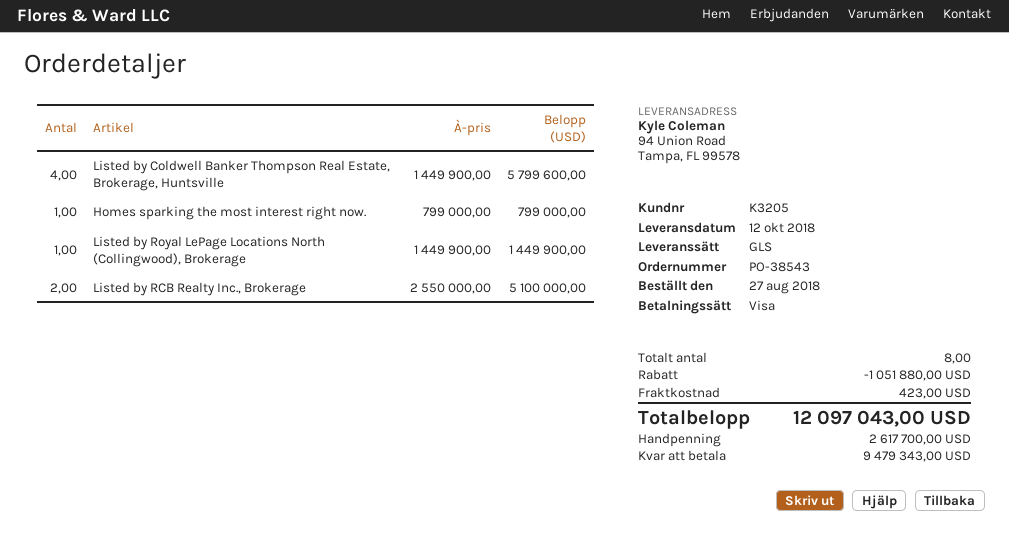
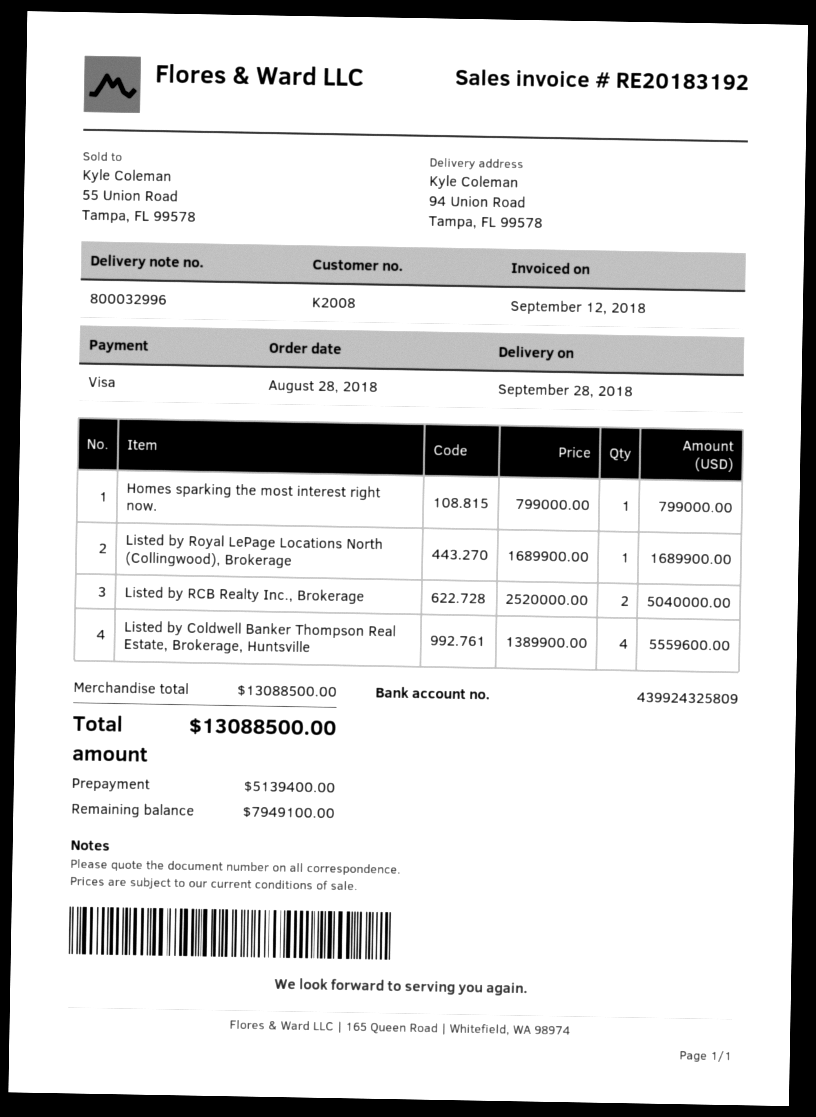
order date: 2018-08-27 -> 2018-08-28
delivery date: 2018-10-12 -> 2018-09-28
customer number: K3205 -> K2008
Listed by Coldwell Banker Thompson Real Estate, Brokerage, Huntsville: 4 x 1449900.00 = 5799600.00 -> 4 x 1389900.00 = 5559600.00
Listed by Royal LePage Locations North (Collingwood), Brokerage: 1 x 1449900.00 = 1449900.00 -> 1 x 1689900.00 = 1689900.00
Listed by RCB Realty Inc., Brokerage: 2 x 2550000.00 = 5100000.00 -> 2 x 2520000.00 = 5040000.00
discount: 1051880.00 -> none
shipping: 423.00 -> none
total: 12097043.00 -> 13088500.00
deposit: 2617700.00 -> 5139400.00
balance: 9479343.00 -> 7949100.00

